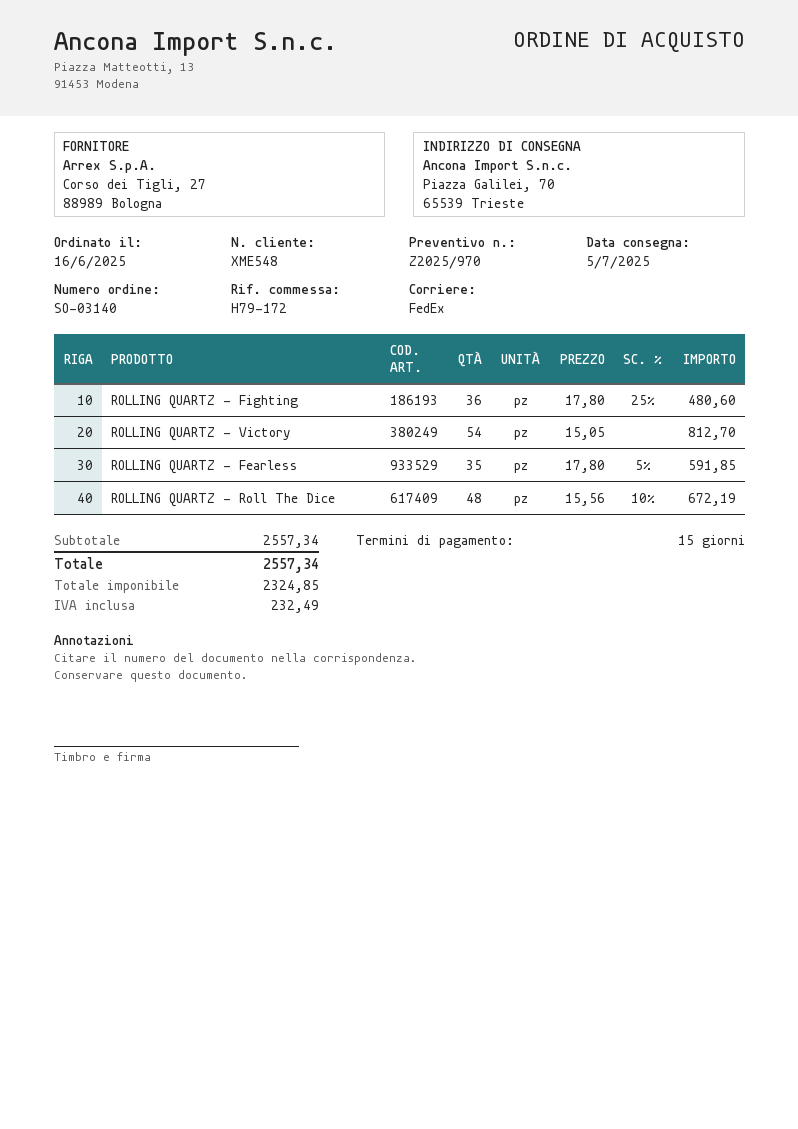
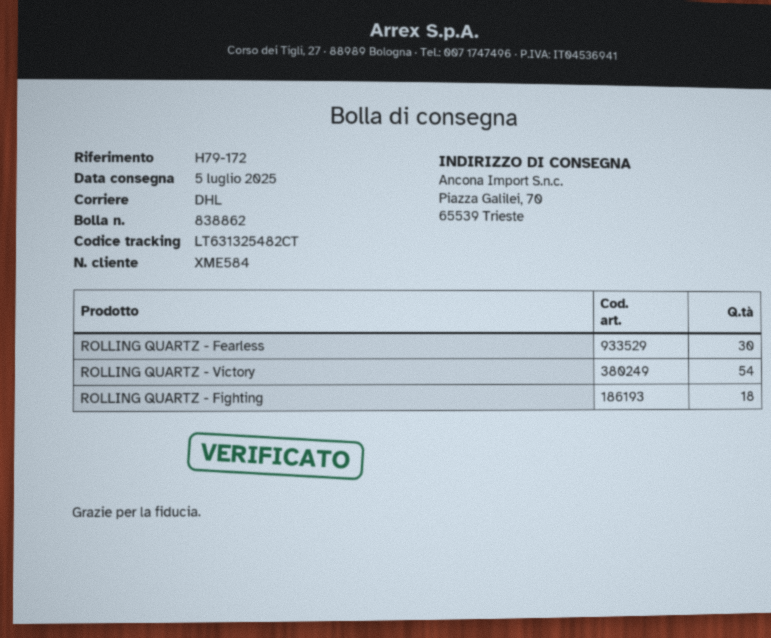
customer number: XME548 -> XME584
shipping method: FedEx -> DHL
ROLLING QUARTZ - Fighting: 36 -> 18
ROLLING QUARTZ - Fearless: 35 -> 30
ROLLING QUARTZ - Roll The Dice: 48 -> none

